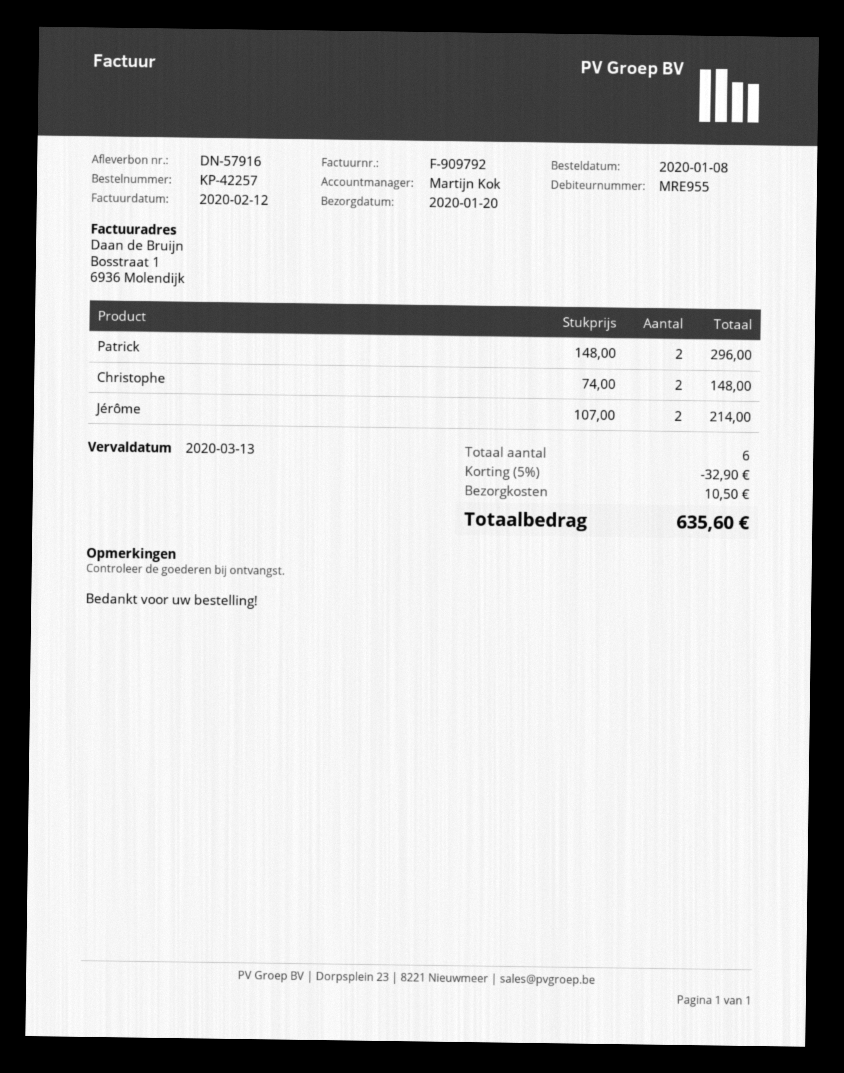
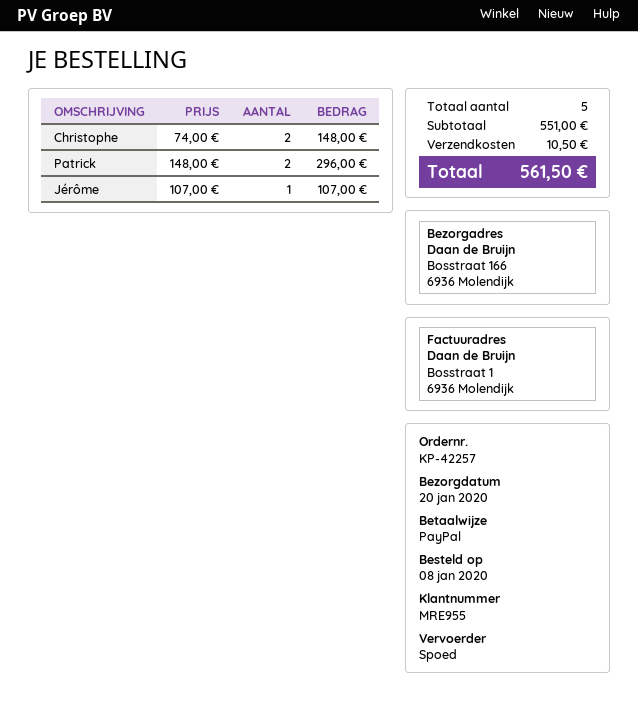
Jérôme: 2 x 107.00 = 214.00 -> 1 x 107.00 = 107.00
total quantity: 6 -> 5
discount: 5% = 32.90 -> none
total: 635.60 -> 561.50

